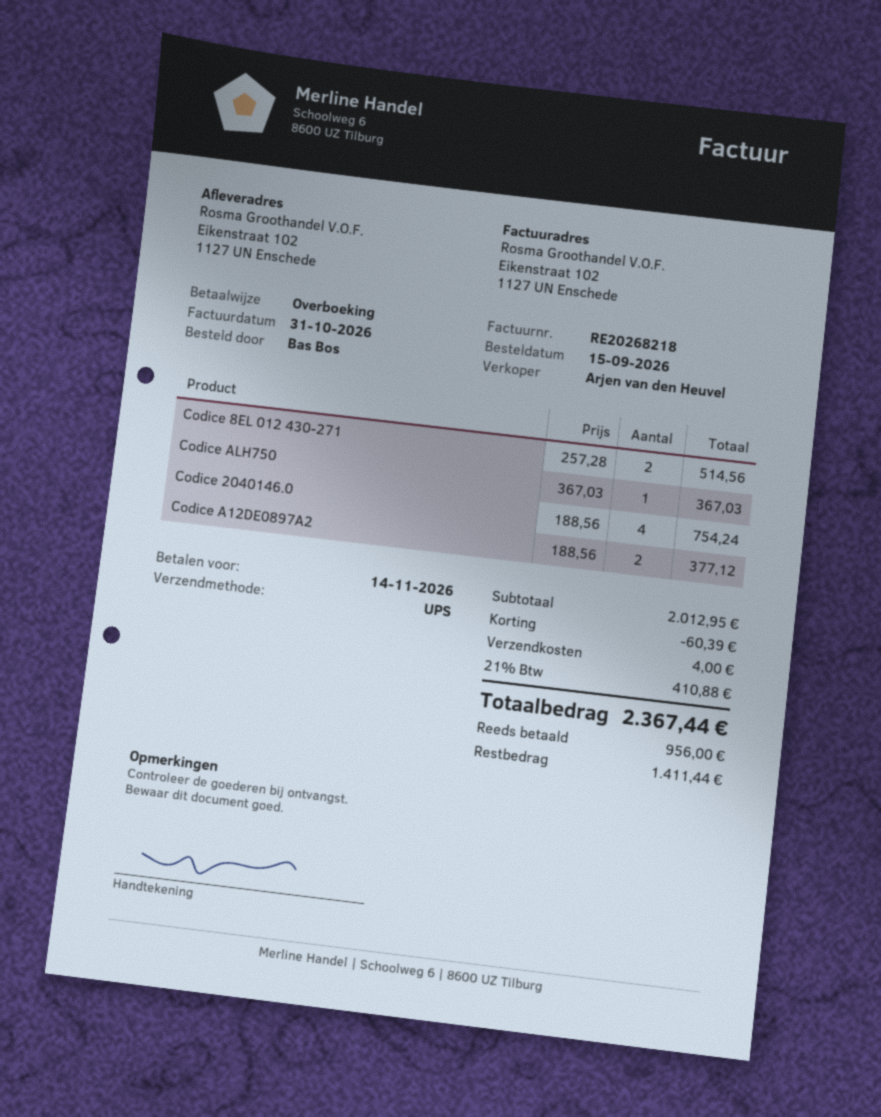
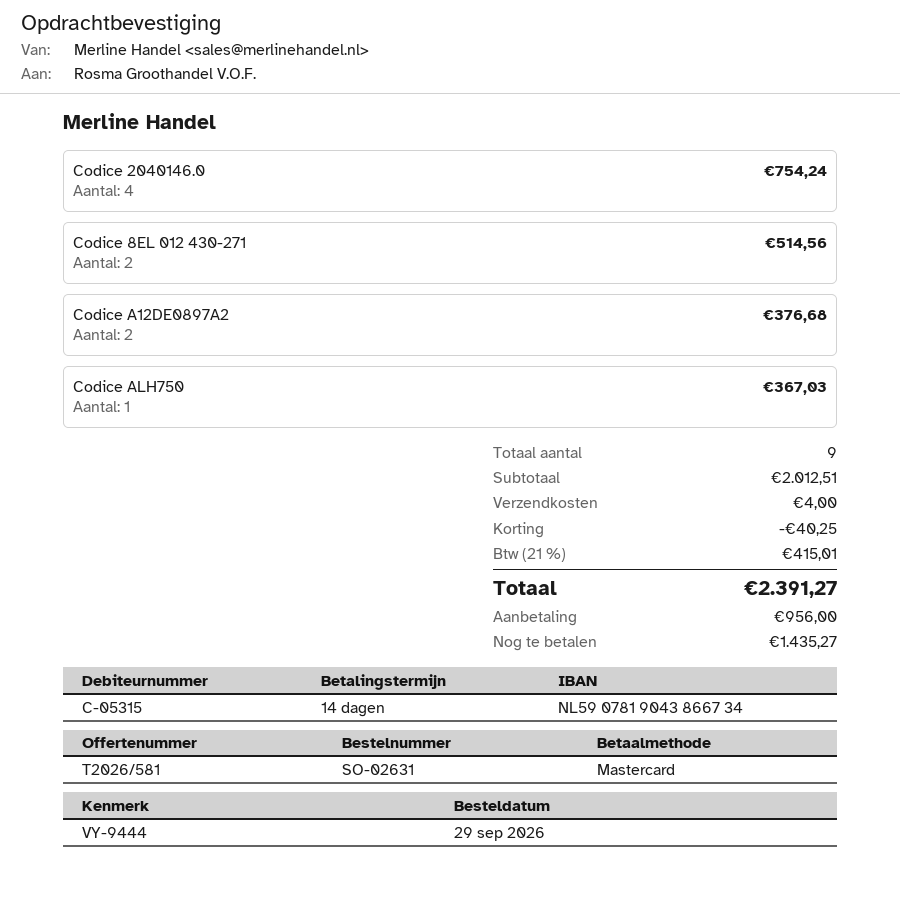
order date: 2026-09-15 -> 2026-09-29
payment method: bank transfer -> Mastercard
Codice A12DE0897A2: 2 for 377.12 -> 2 for 376.68
subtotal: 2012.95 -> 2012.51
discount: 60.39 -> 40.25
tax: 21% = 410.88 -> 21% = 415.01
total: 2367.44 -> 2391.27
balance: 1411.44 -> 1435.27

